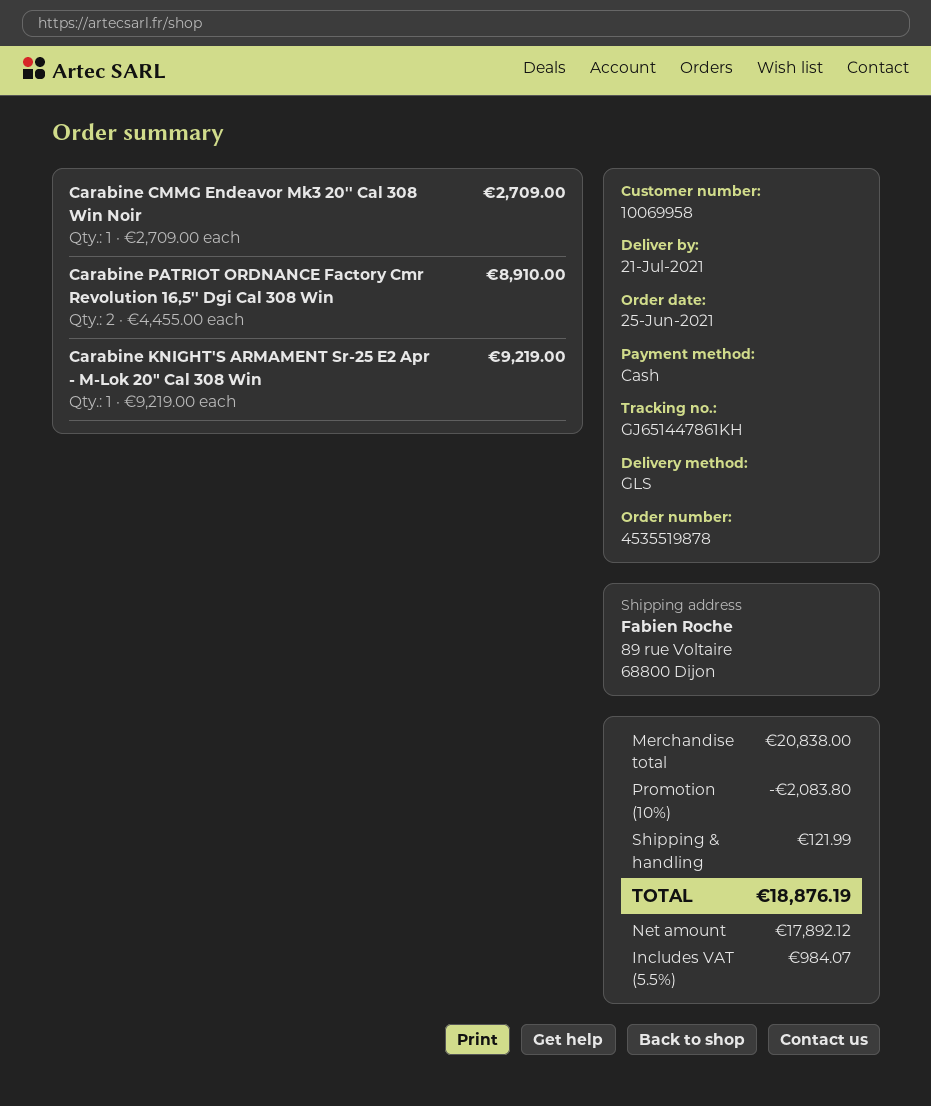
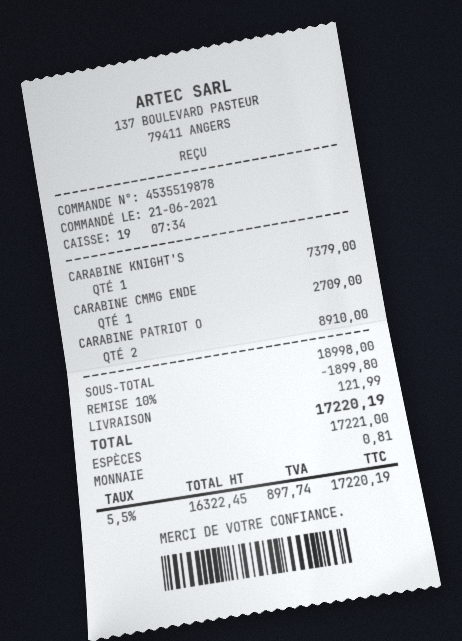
order date: 2021-06-25 -> 2021-06-21
Carabine KNIGHT'S ARMAMENT Sr-25 E2 Apr - M-Lok 20" Cal 308 Win: 1 for 9219.00 -> 1 for 7379.00
subtotal: 20838.00 -> 18998.00
discount: 10% = 2083.80 -> 10% = 1899.80
net: 17892.12 -> 16322.45
tax: 5.5% = 984.07 -> 5.5% = 897.74
total: 18876.19 -> 17220.19

